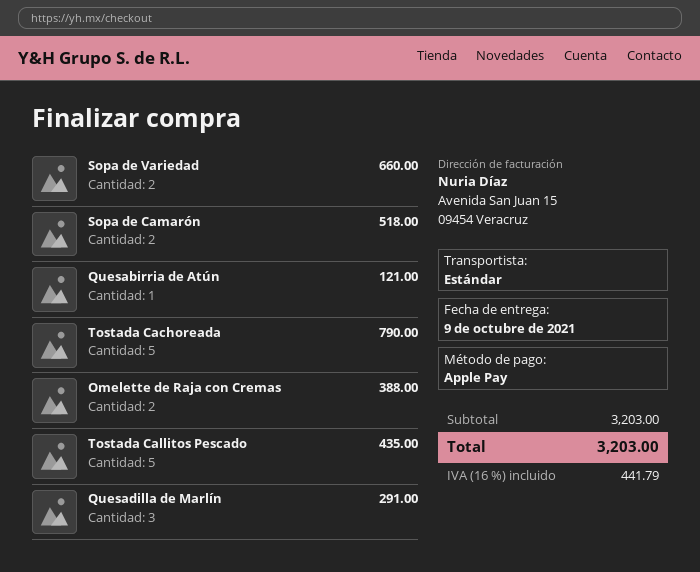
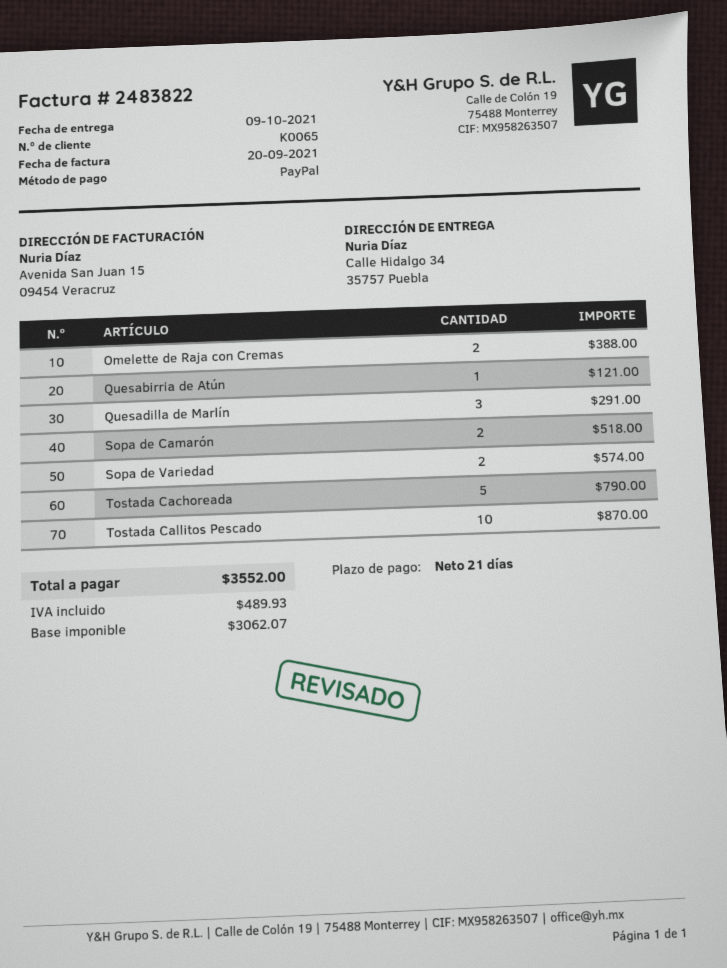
payment method: Apple Pay -> PayPal
Sopa de Variedad: 2 for 660.00 -> 2 for 574.00
Tostada Callitos Pescado: 5 for 435.00 -> 10 for 870.00
tax: 441.79 -> 489.93
total: 3203.00 -> 3552.00

